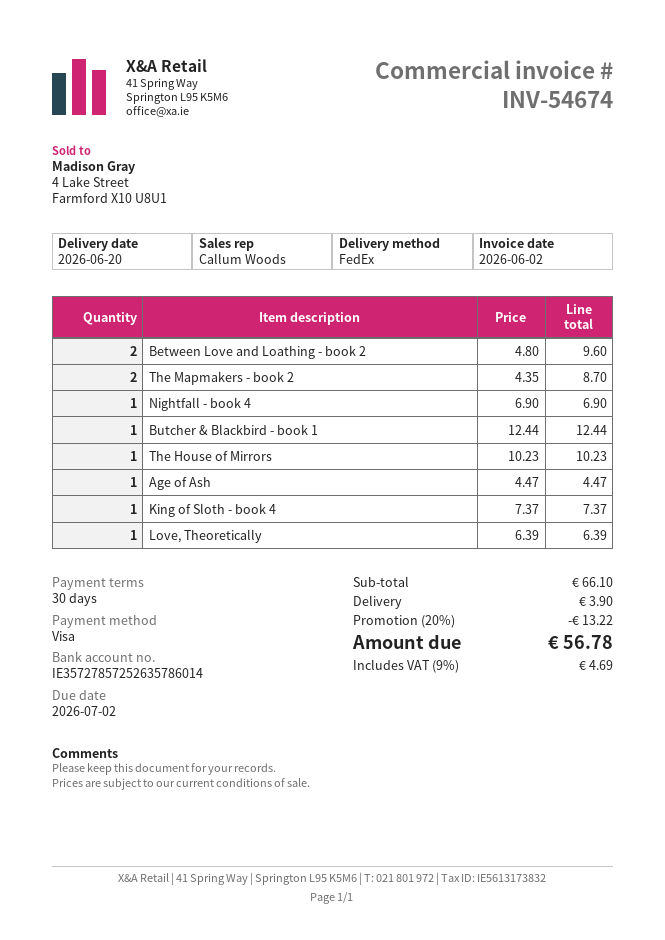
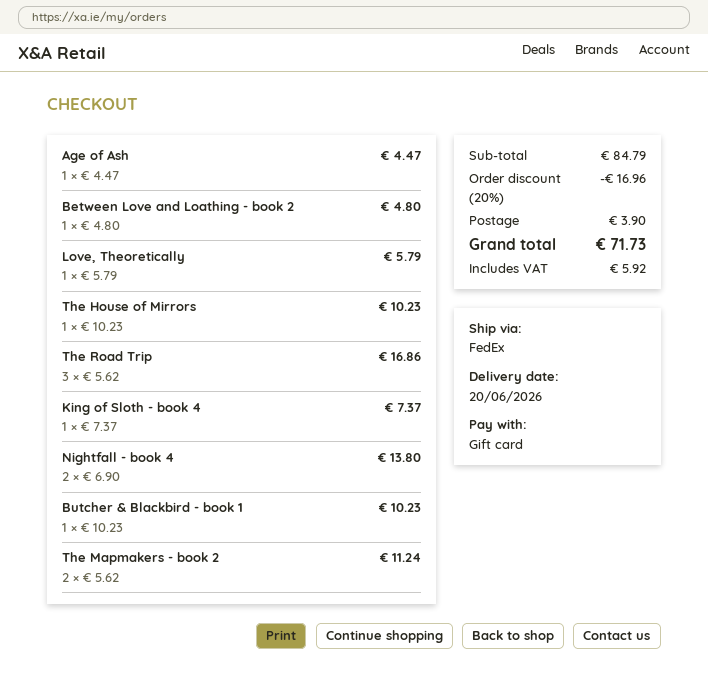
payment method: Visa -> gift card
Between Love and Loathing - book 2: 2 x 4.80 = 9.60 -> 1 x 4.80 = 4.80
The Mapmakers - book 2: 2 x 4.35 = 8.70 -> 2 x 5.62 = 11.24
Nightfall - book 4: 1 x 6.90 = 6.90 -> 2 x 6.90 = 13.80
Butcher & Blackbird - book 1: 1 x 12.44 = 12.44 -> 1 x 10.23 = 10.23
Love, Theoretically: 1 x 6.39 = 6.39 -> 1 x 5.79 = 5.79
The Road Trip: none -> 3 x 5.62 = 16.86
subtotal: 66.10 -> 84.79
discount: 20% = 13.22 -> 20% = 16.96
tax: 4.69 -> 5.92
total: 56.78 -> 71.73

